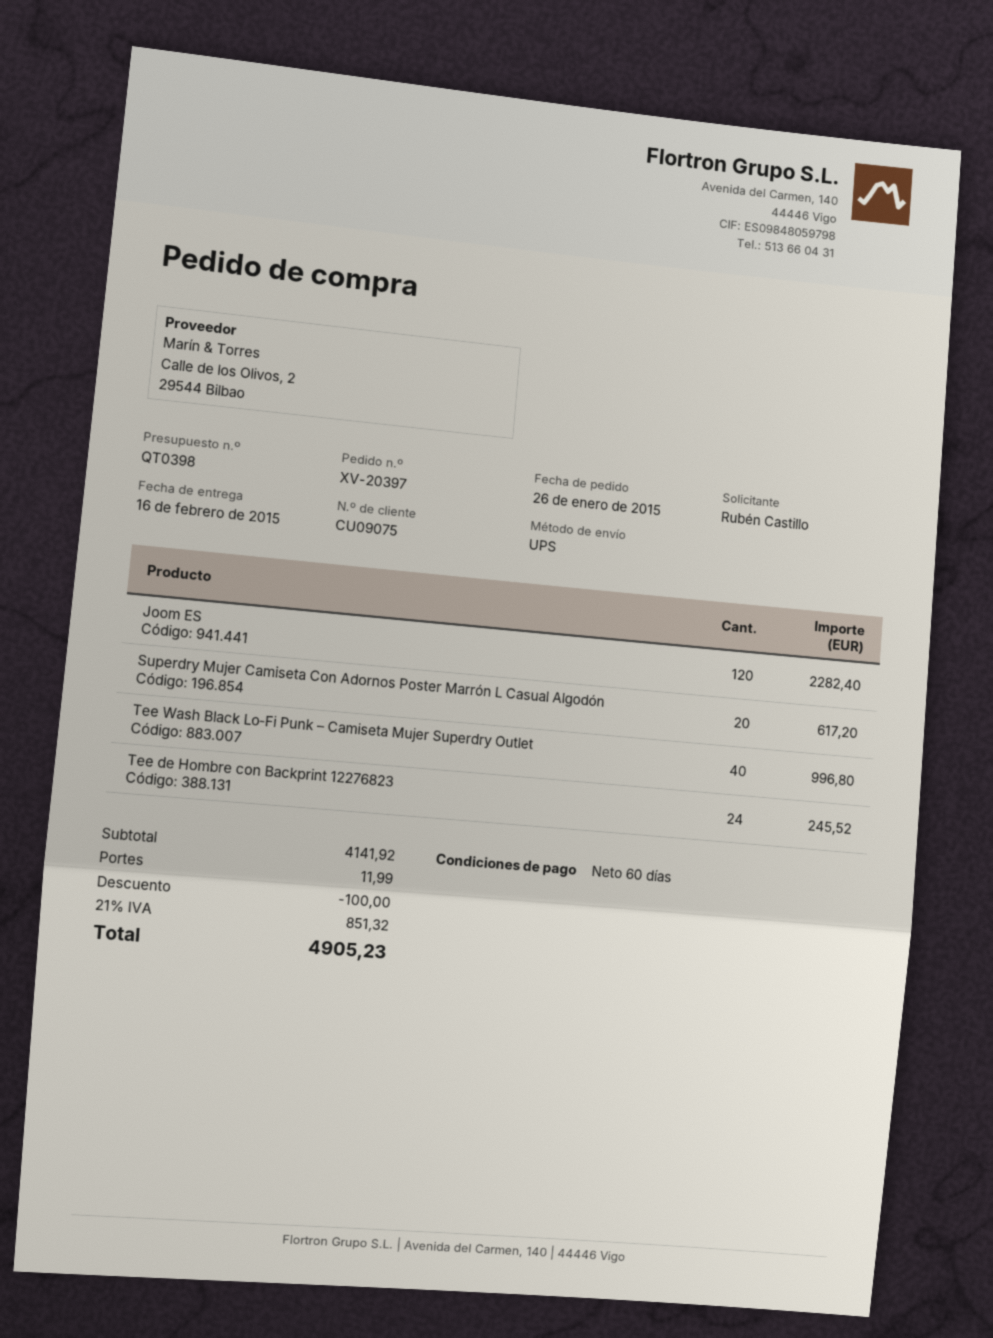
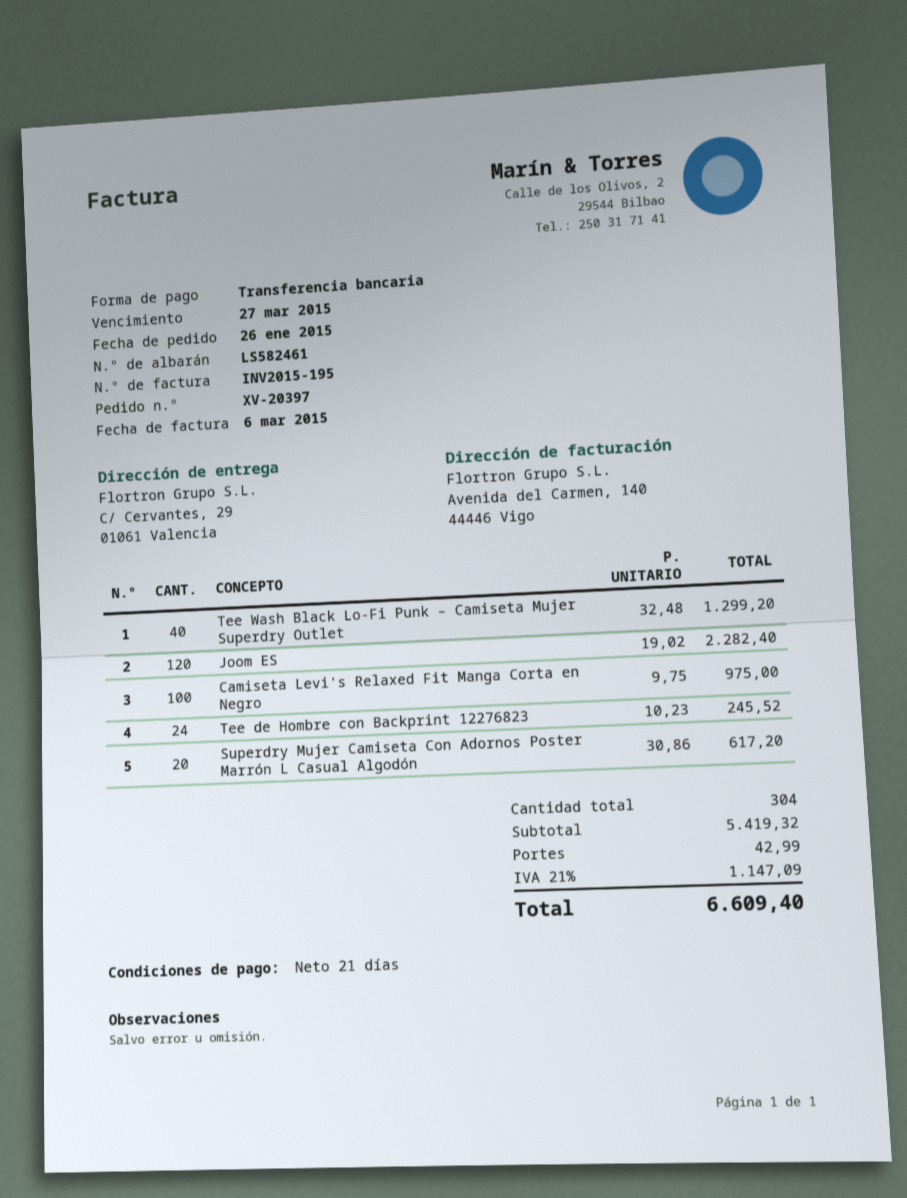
payment terms: 60 days -> 21 days
Tee Wash Black Lo‑Fi Punk – Camiseta Mujer Superdry Outlet: 40 for 996.80 -> 40 for 1299.20
Camiseta Levi's Relaxed Fit Manga Corta en Negro: none -> 100 for 975.00
subtotal: 4141.92 -> 5419.32
discount: 100.00 -> none
shipping: 11.99 -> 42.99
tax: 21% = 851.32 -> 21% = 1147.09
total: 4905.23 -> 6609.40

